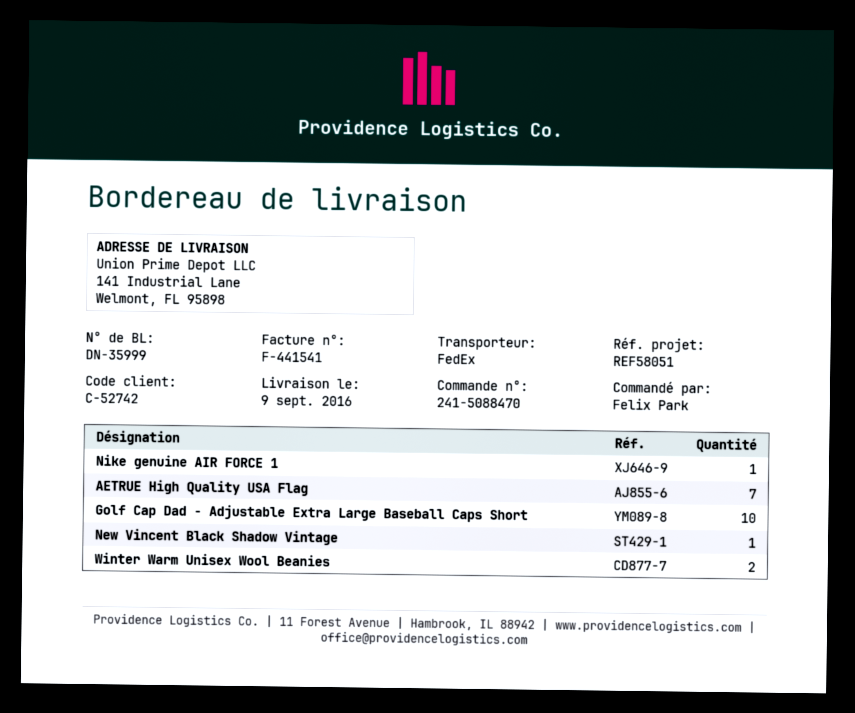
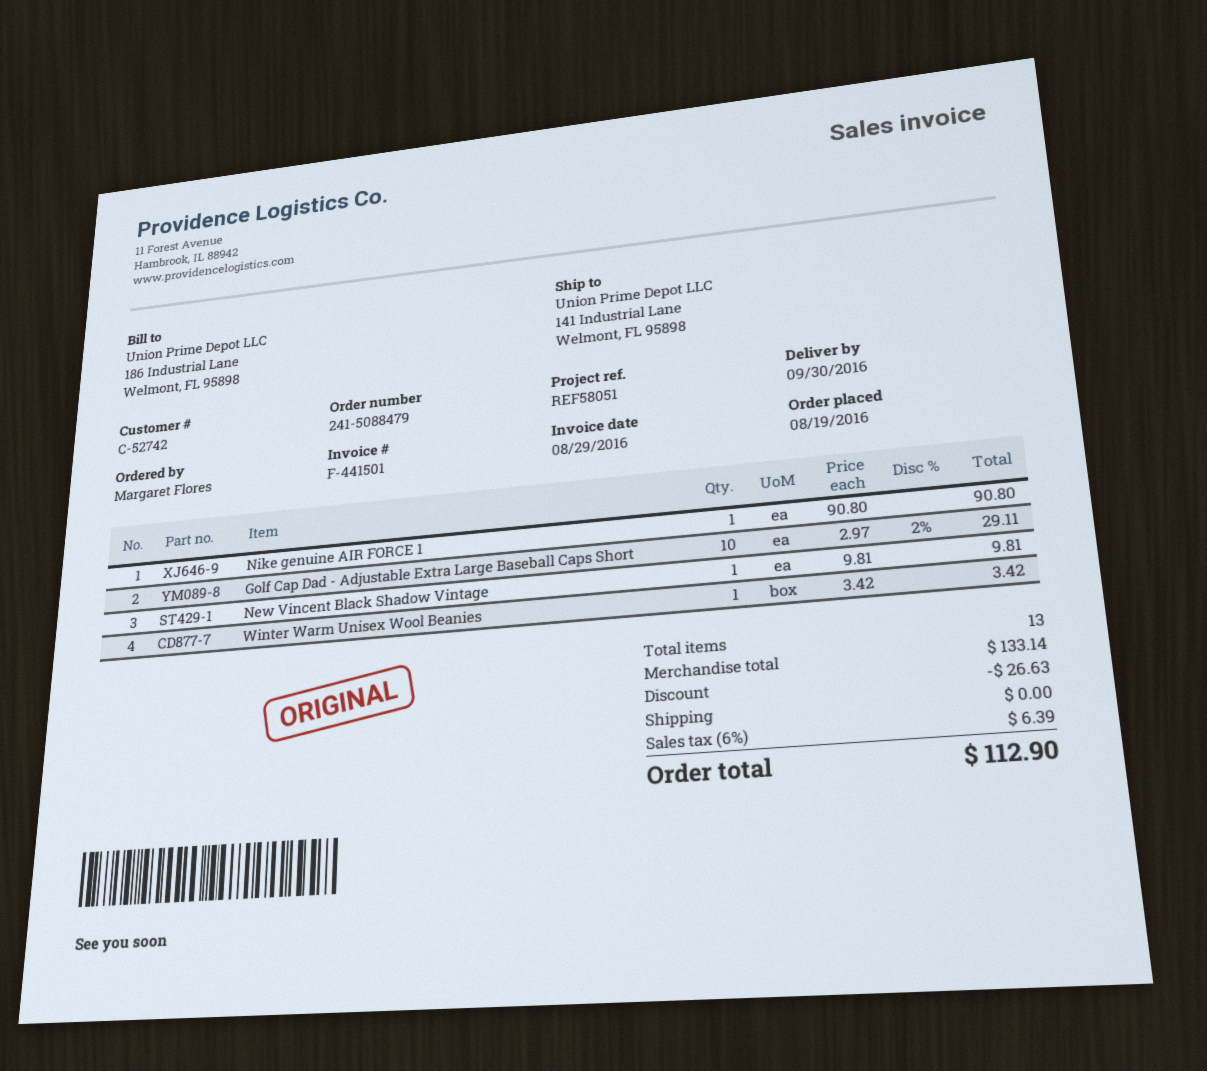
order number: 241-5088470 -> 241-5088479
delivery date: 2016-09-09 -> 2016-09-30
invoice number: F-441541 -> F-441501
ordered by: Felix Park -> Margaret Flores
AETRUE High Quality USA Flag: 7 -> none
Winter Warm Unisex Wool Beanies: 2 -> 1

